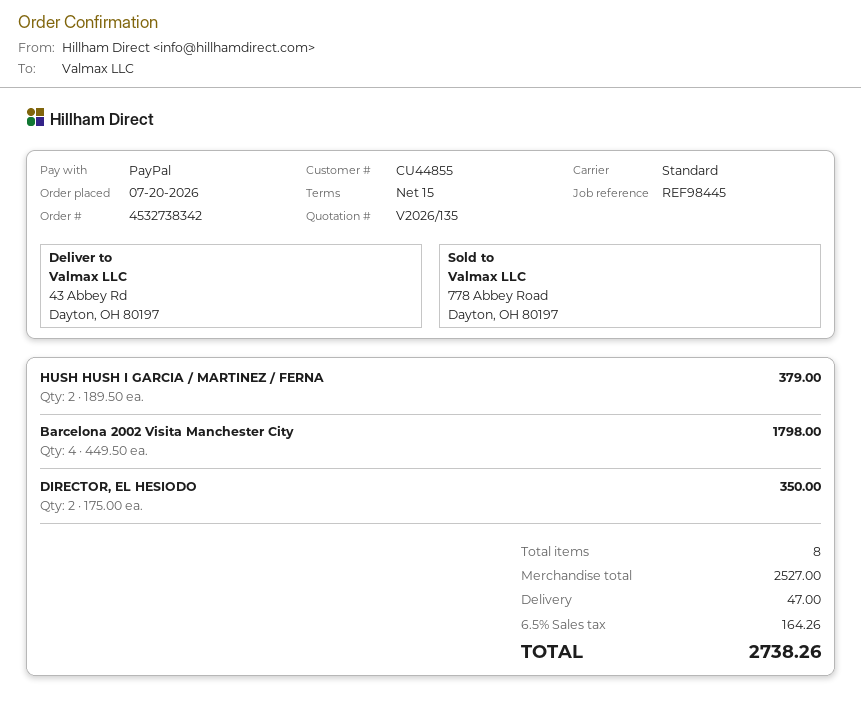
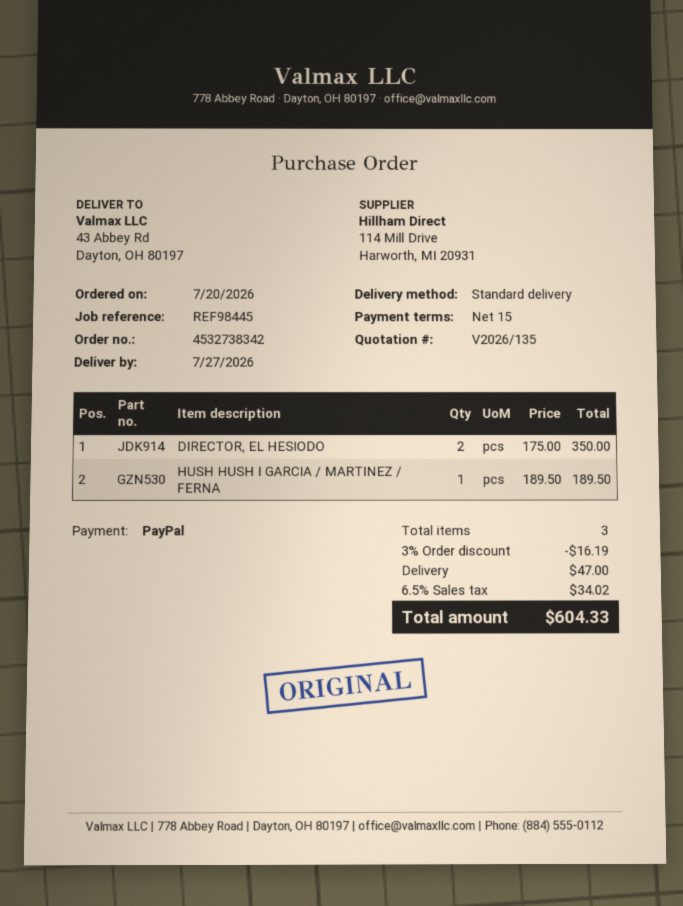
HUSH HUSH I GARCIA / MARTINEZ / FERNA: 2 x 189.50 = 379.00 -> 1 x 189.50 = 189.50
Barcelona 2002 Visita Manchester City: 4 x 449.50 = 1798.00 -> none
total quantity: 8 -> 3
discount: none -> 3% = 16.19
tax: 6.5% = 164.26 -> 6.5% = 34.02
total: 2738.26 -> 604.33

